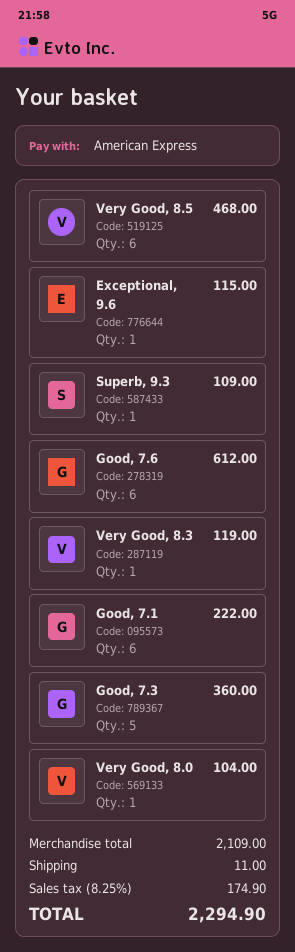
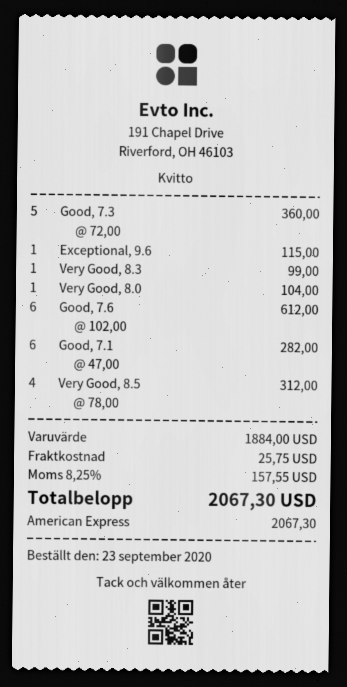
Very Good, 8.5: 6 for 468.00 -> 4 for 312.00
Superb, 9.3: 1 for 109.00 -> none
Very Good, 8.3: 1 for 119.00 -> 1 for 99.00
Good, 7.1: 6 for 222.00 -> 6 for 282.00
subtotal: 2109.00 -> 1884.00
shipping: 11.00 -> 25.75
tax: 8.25% = 174.90 -> 8.25% = 157.55
total: 2294.90 -> 2067.30

